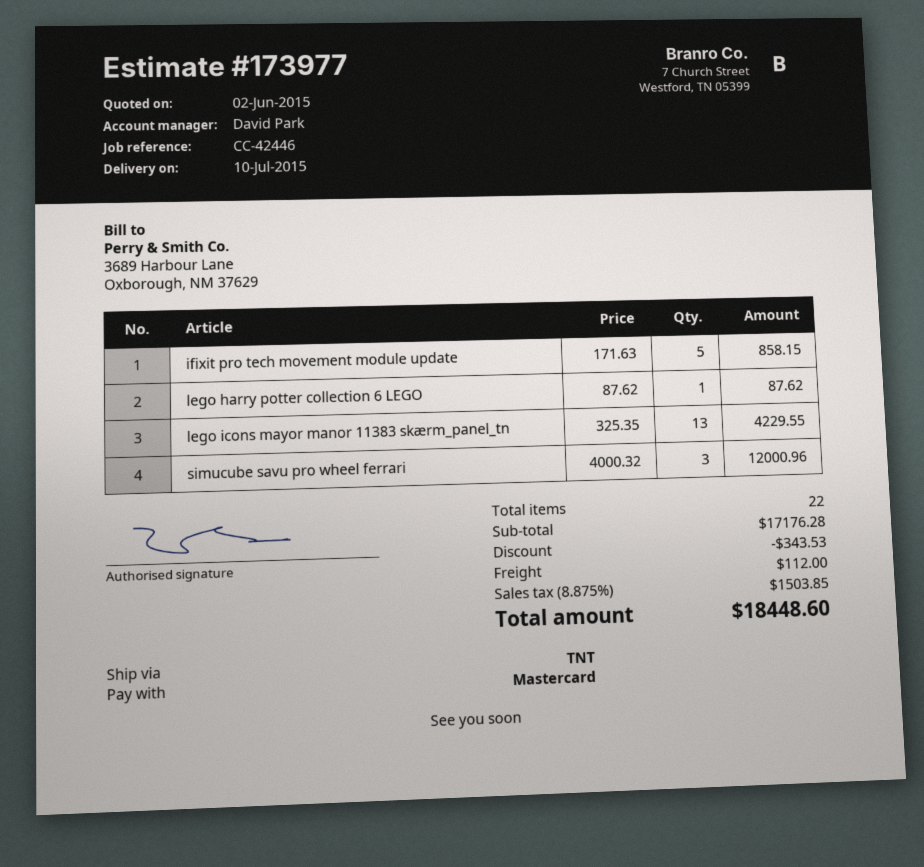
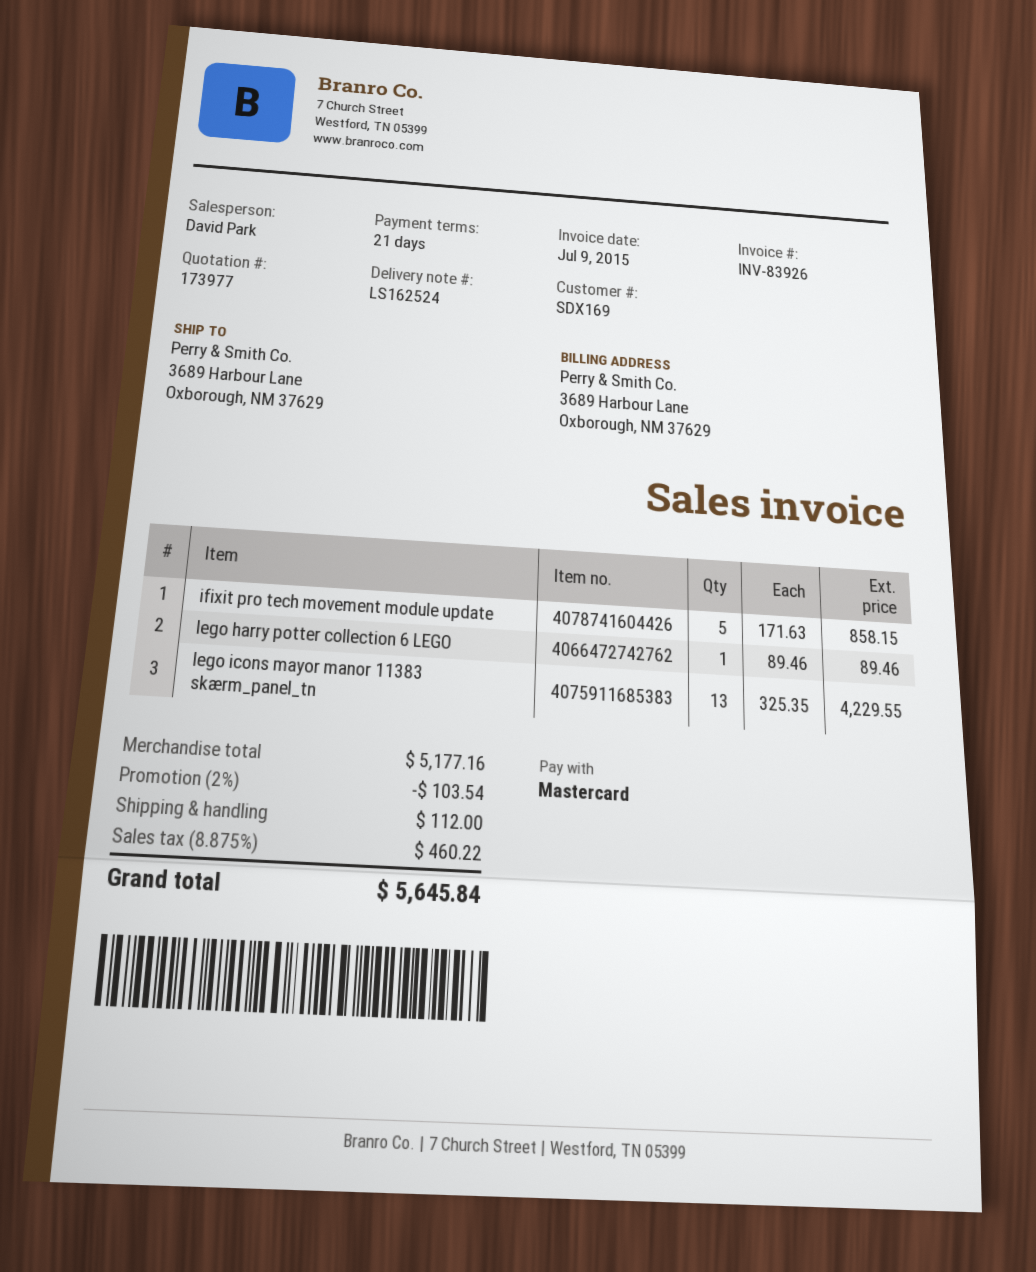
lego harry potter collection 6 LEGO: 1 x 87.62 = 87.62 -> 1 x 89.46 = 89.46
simucube savu pro wheel ferrari: 3 x 4000.32 = 12000.96 -> none
subtotal: 17176.28 -> 5177.16
discount: 343.53 -> 103.54
tax: 8.875% = 1503.85 -> 8.875% = 460.22
total: 18448.60 -> 5645.84

